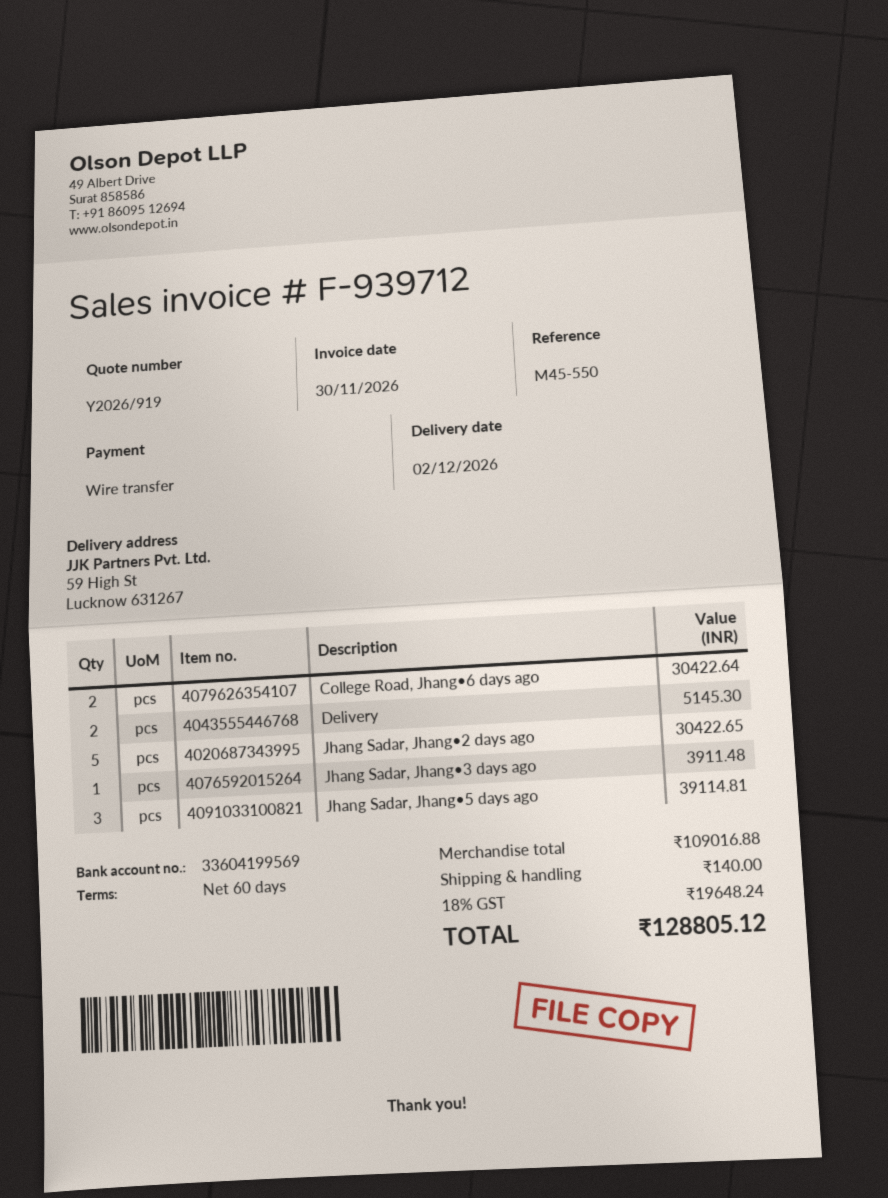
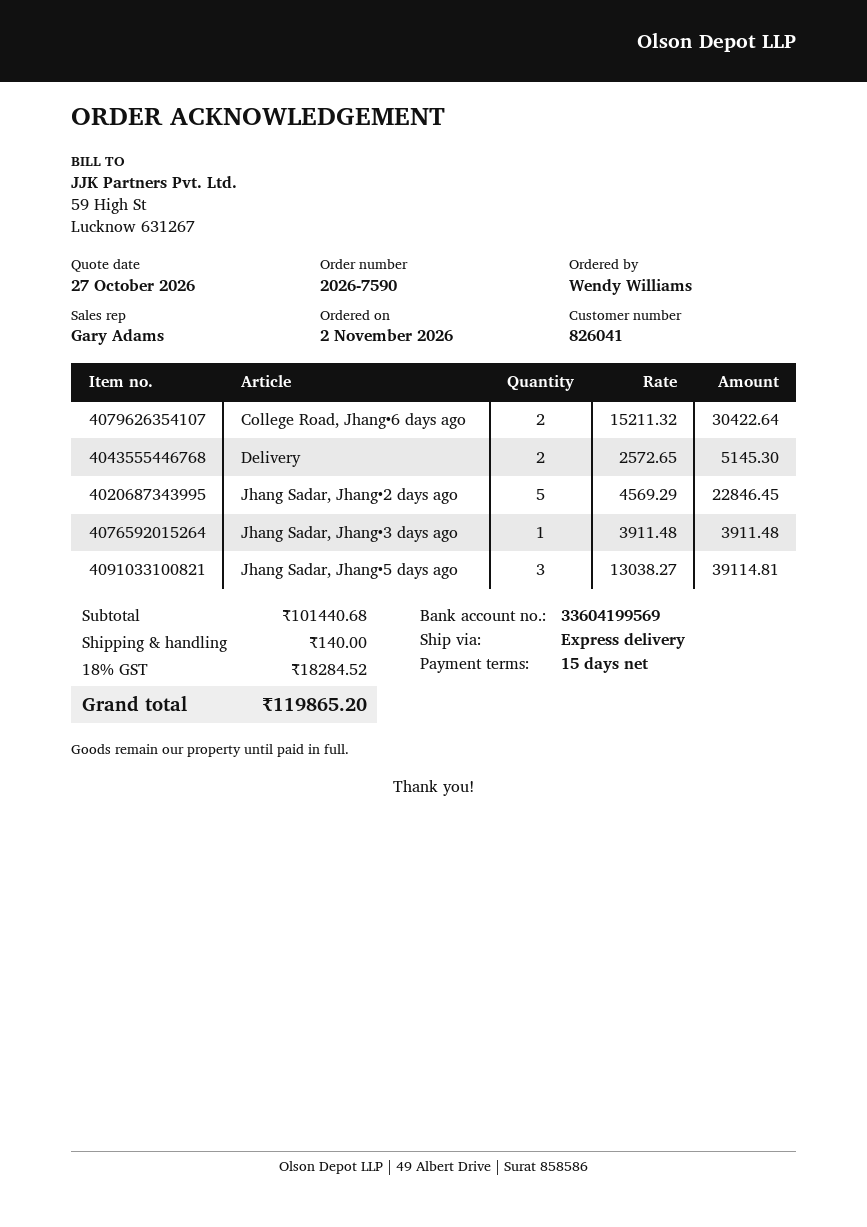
payment terms: 60 days -> 15 days
Jhang Sadar, Jhang•2 days ago: 5 for 30422.65 -> 5 for 22846.45
subtotal: 109016.88 -> 101440.68
tax: 18% = 19648.24 -> 18% = 18284.52
total: 128805.12 -> 119865.20

